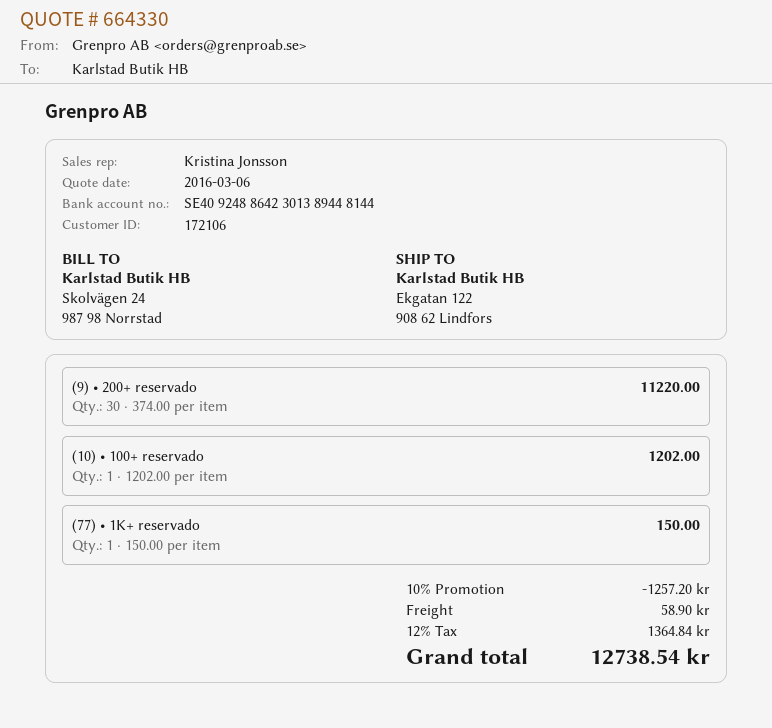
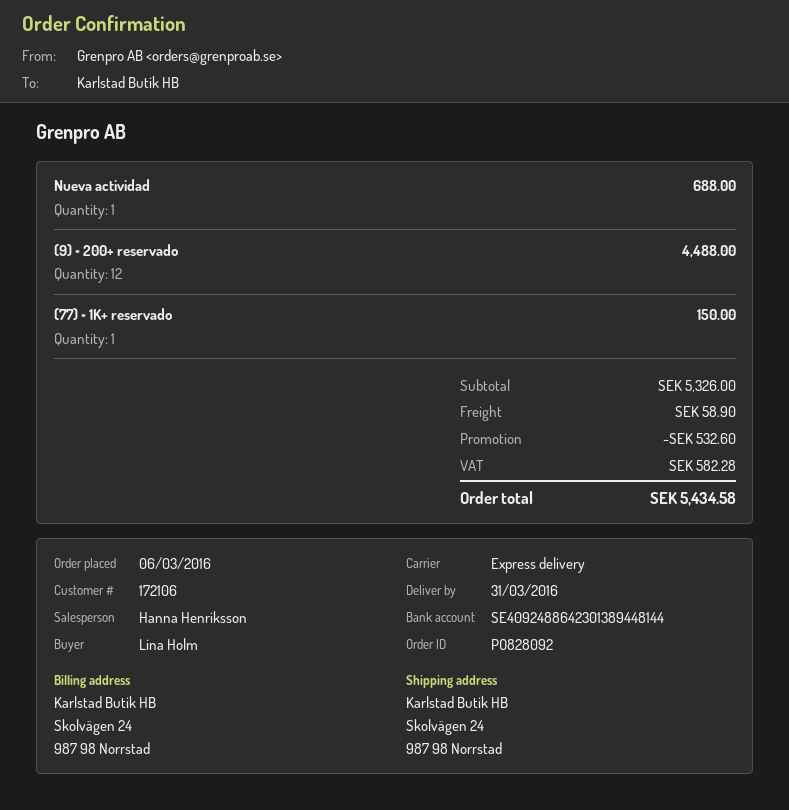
sales rep: Kristina Jonsson -> Hanna Henriksson
ship to: Ekgatan 122, 908 62 Lindfors -> Skolvägen 24, 987 98 Norrstad
(9) • 200+ reservado: 30 for 11220.00 -> 12 for 4488.00
(10) • 100+ reservado: 1 for 1202.00 -> none
Nueva actividad: none -> 1 for 688.00
discount: 1257.20 -> 532.60
tax: 1364.84 -> 582.28
total: 12738.54 -> 5434.58

